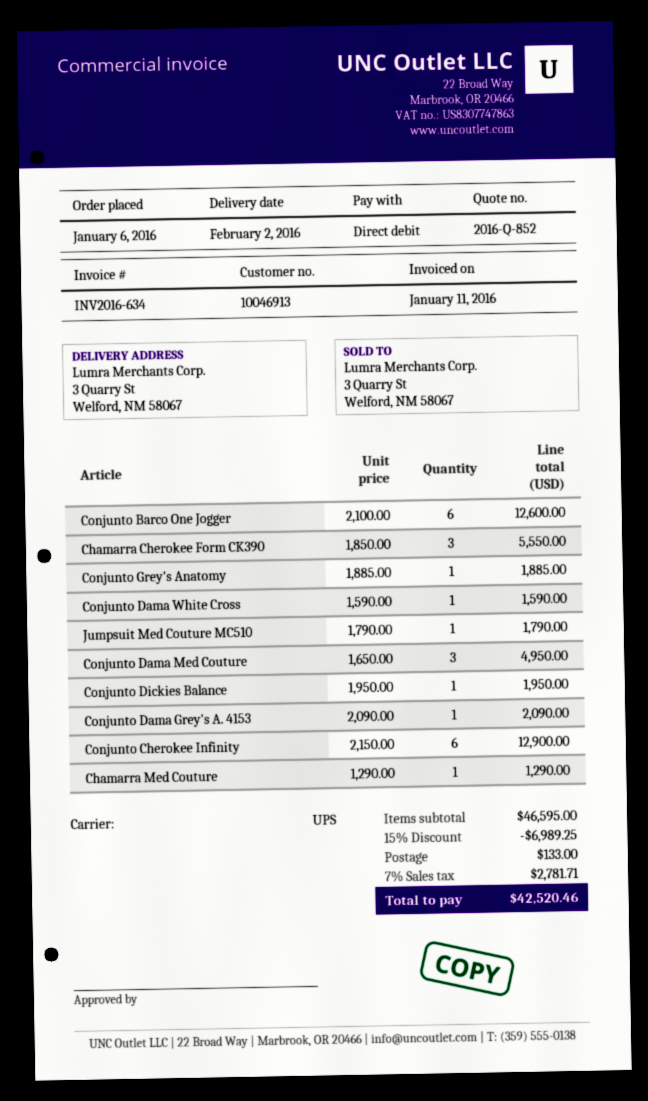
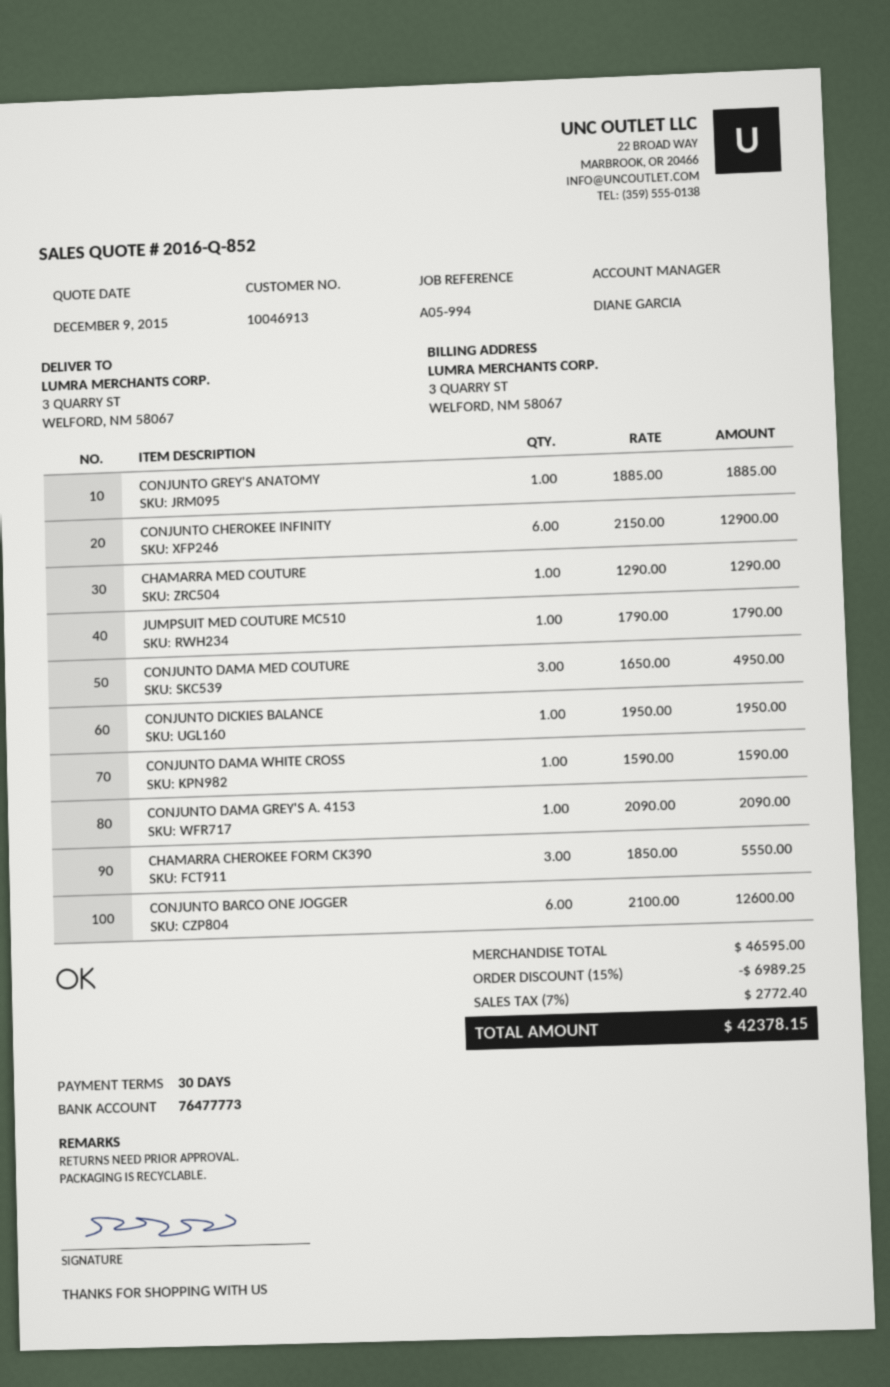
shipping: 133.00 -> none
tax: 7% = 2781.71 -> 7% = 2772.40
total: 42520.46 -> 42378.15

